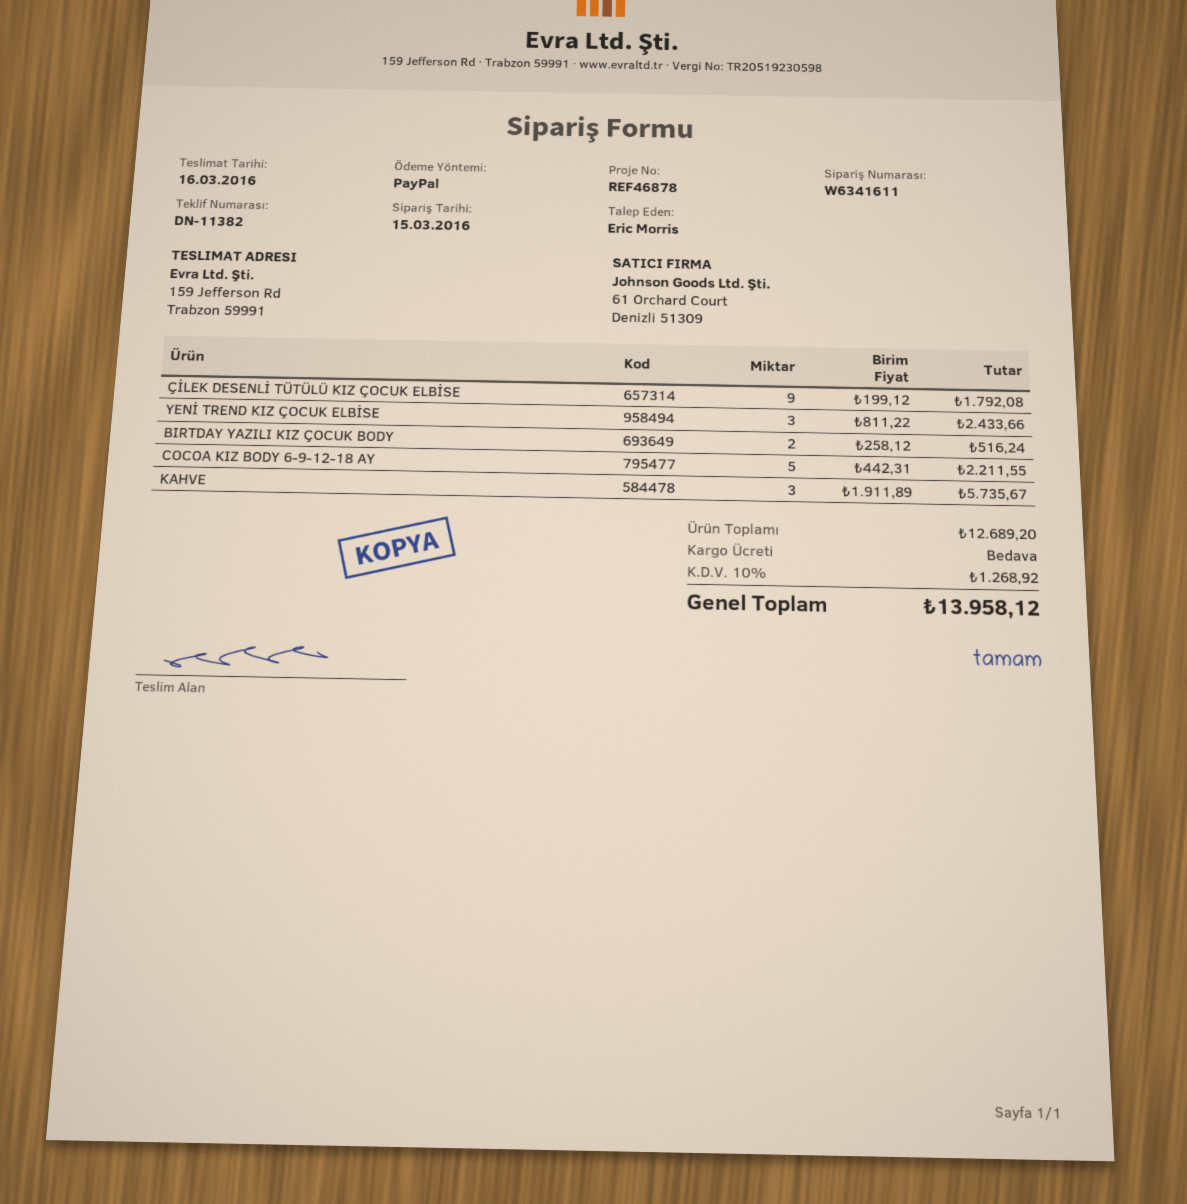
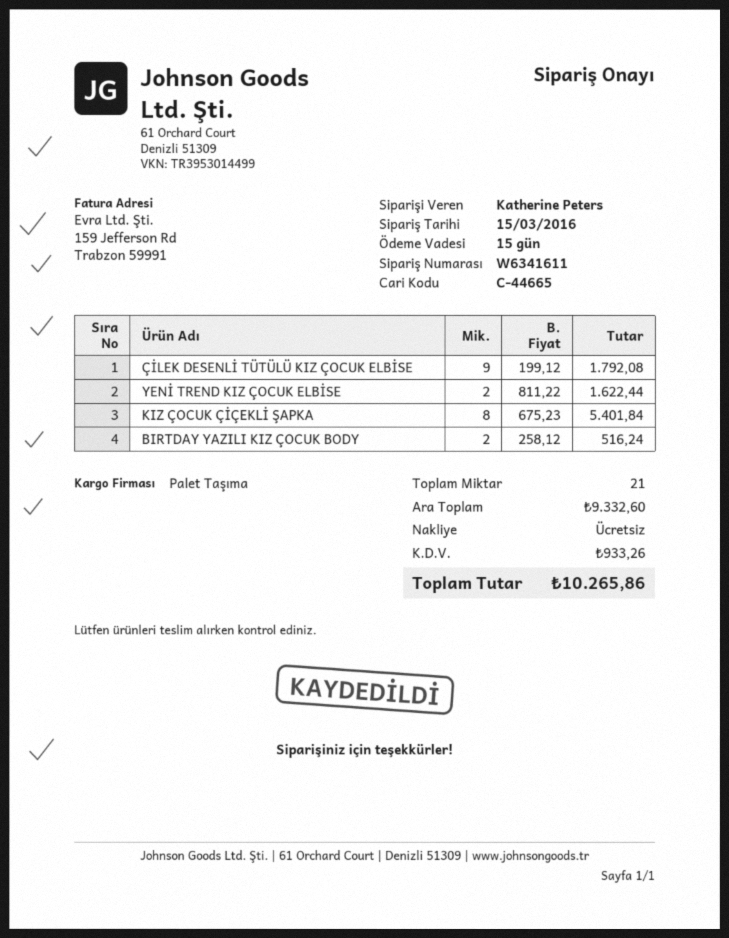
ordered by: Eric Morris -> Katherine Peters
YENİ TREND KIZ ÇOCUK ELBİSE: 3 x 811.22 = 2433.66 -> 2 x 811.22 = 1622.44
COCOA KIZ BODY 6-9-12-18 AY: 5 x 442.31 = 2211.55 -> none
KAHVE: 3 x 1911.89 = 5735.67 -> none
KIZ ÇOCUK ÇİÇEKLİ ŞAPKA: none -> 8 x 675.23 = 5401.84
subtotal: 12689.20 -> 9332.60
tax: 1268.92 -> 933.26
total: 13958.12 -> 10265.86

